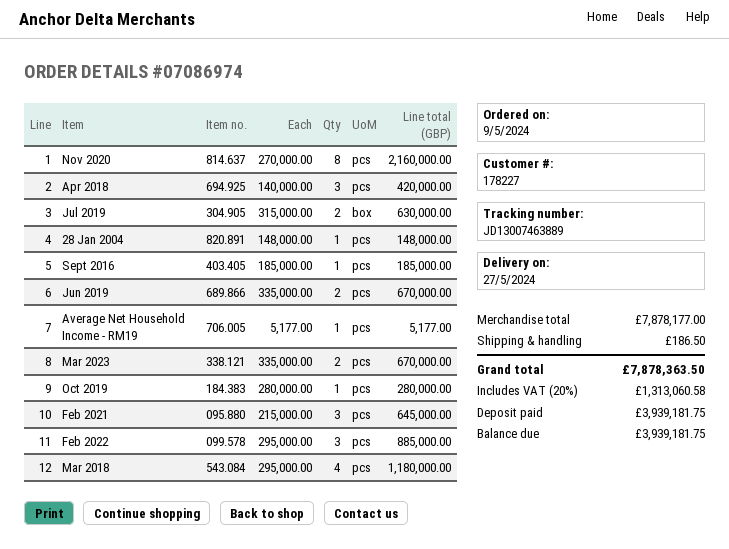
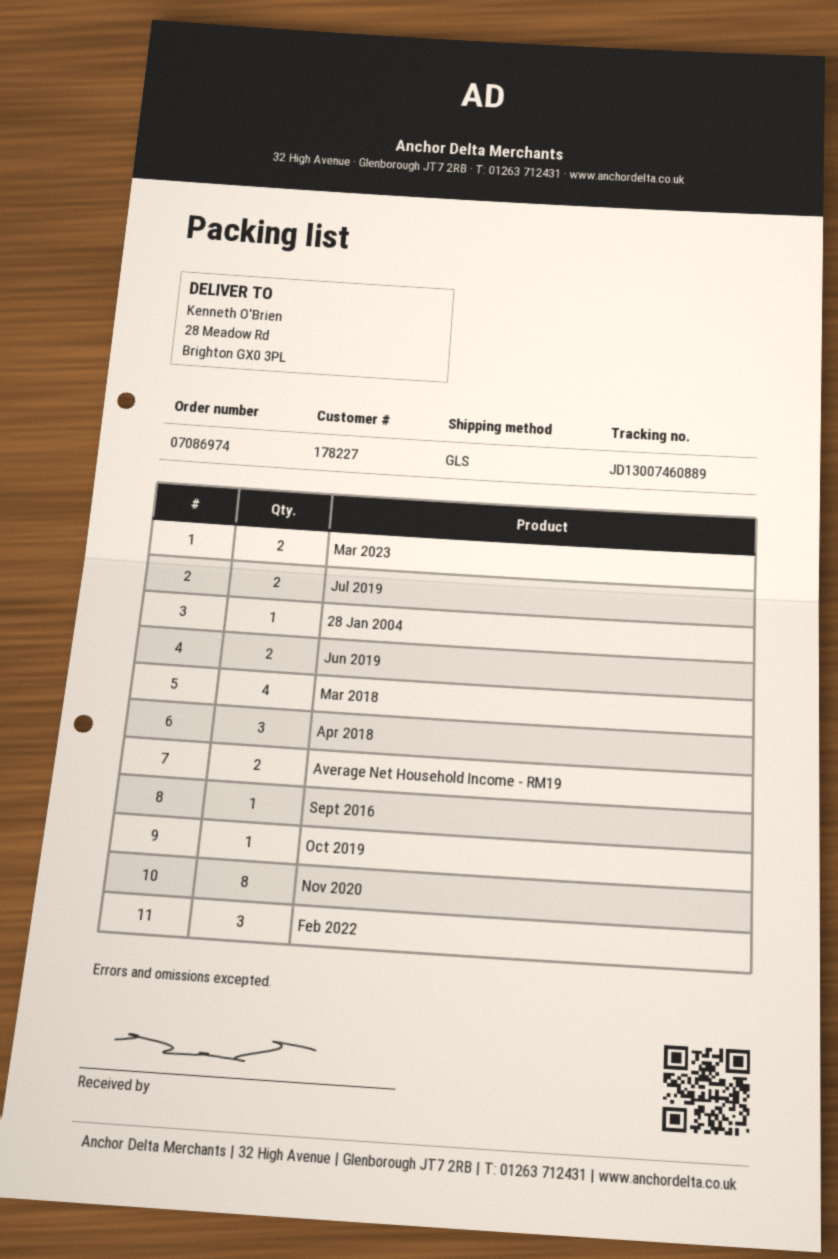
tracking number: JD13007463889 -> JD13007460889
Average Net Household Income - RM19: 1 -> 2
Feb 2021: 3 -> none

